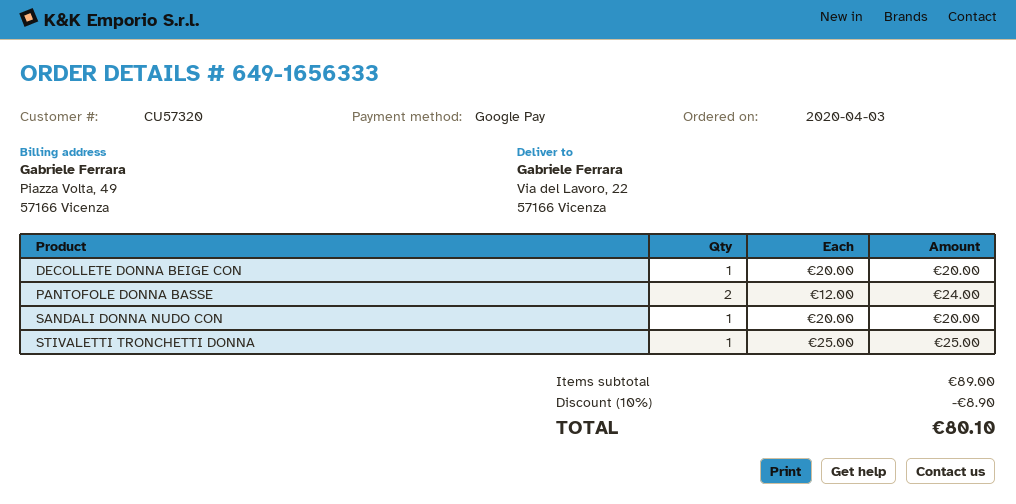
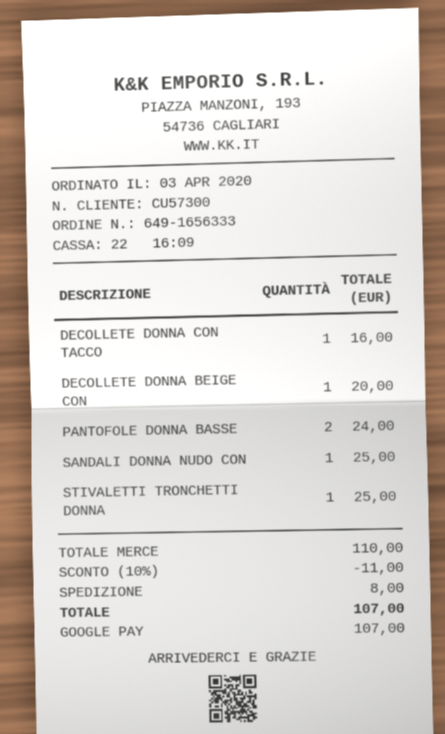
customer number: CU57320 -> CU57300
SANDALI DONNA NUDO CON: 1 for 20.00 -> 1 for 25.00
DECOLLETE DONNA CON TACCO: none -> 1 for 16.00
subtotal: 89.00 -> 110.00
discount: 10% = 8.90 -> 10% = 11.00
shipping: none -> 8.00
total: 80.10 -> 107.00

